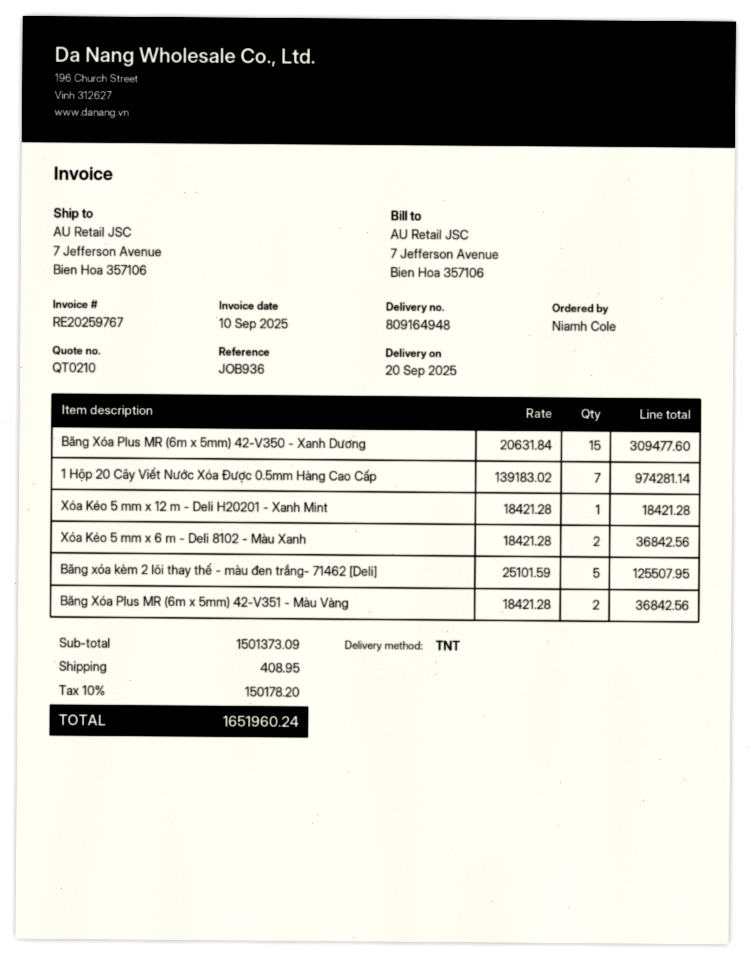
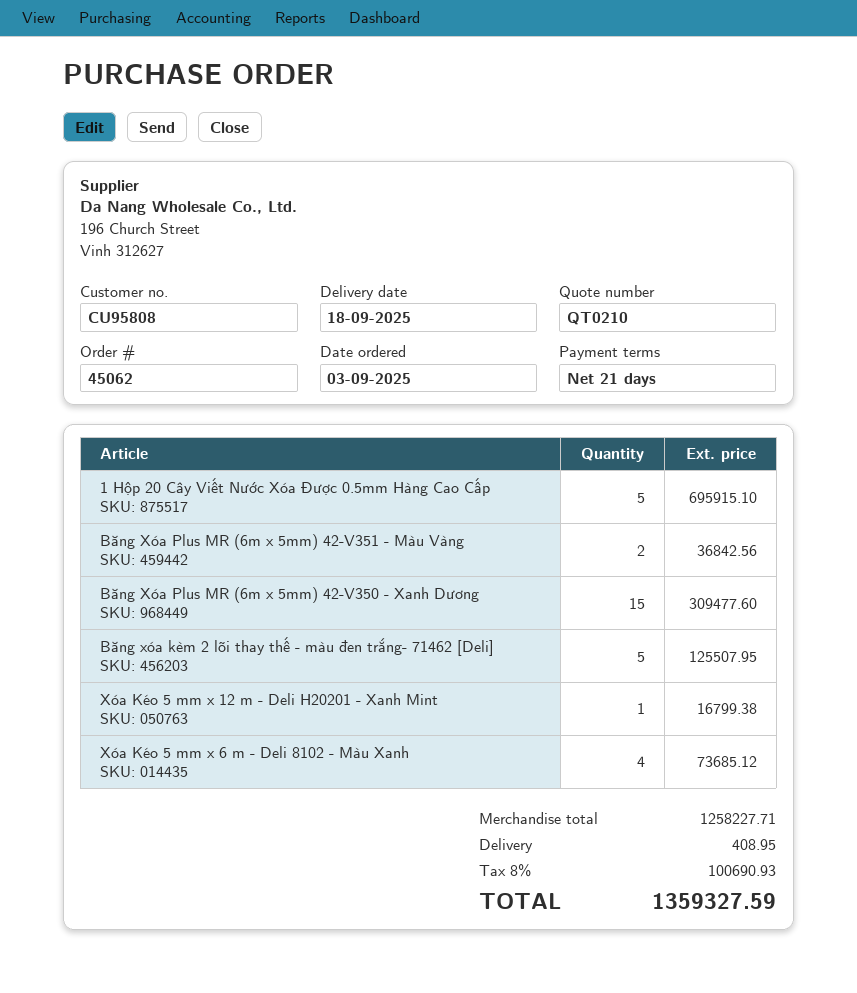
delivery date: 2025-09-20 -> 2025-09-18
1 Hộp 20 Cây Viết Nước Xóa Được 0.5mm Hàng Cao Cấp: 7 for 974281.14 -> 5 for 695915.10
Xóa Kéo 5 mm x 12 m - Deli H20201 - Xanh Mint: 1 for 18421.28 -> 1 for 16799.38
Xóa Kéo 5 mm x 6 m - Deli 8102 - Màu Xanh: 2 for 36842.56 -> 4 for 73685.12
subtotal: 1501373.09 -> 1258227.71
tax: 10% = 150178.20 -> 8% = 100690.93
total: 1651960.24 -> 1359327.59

